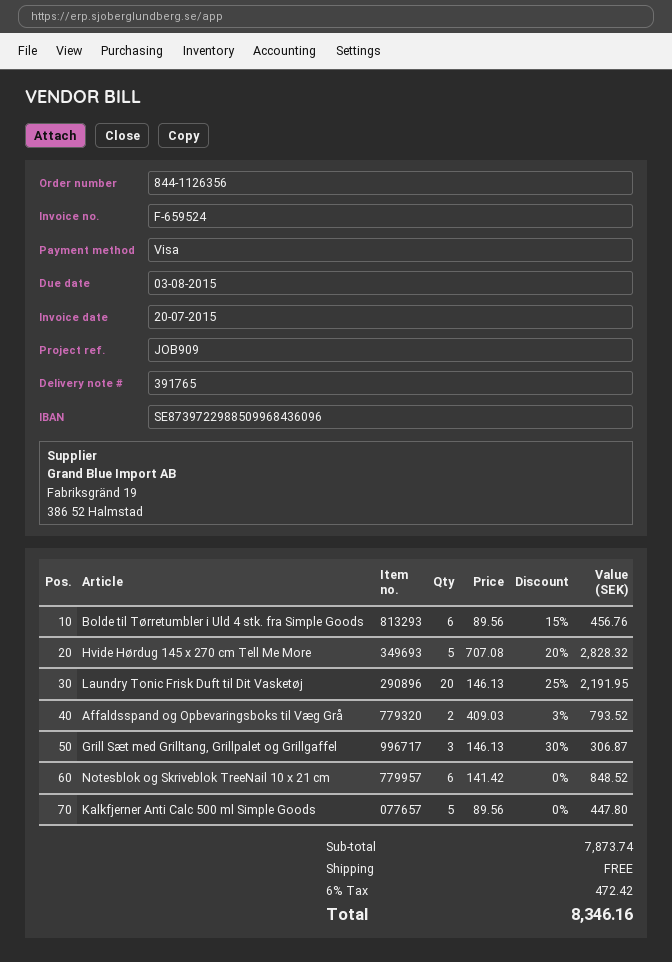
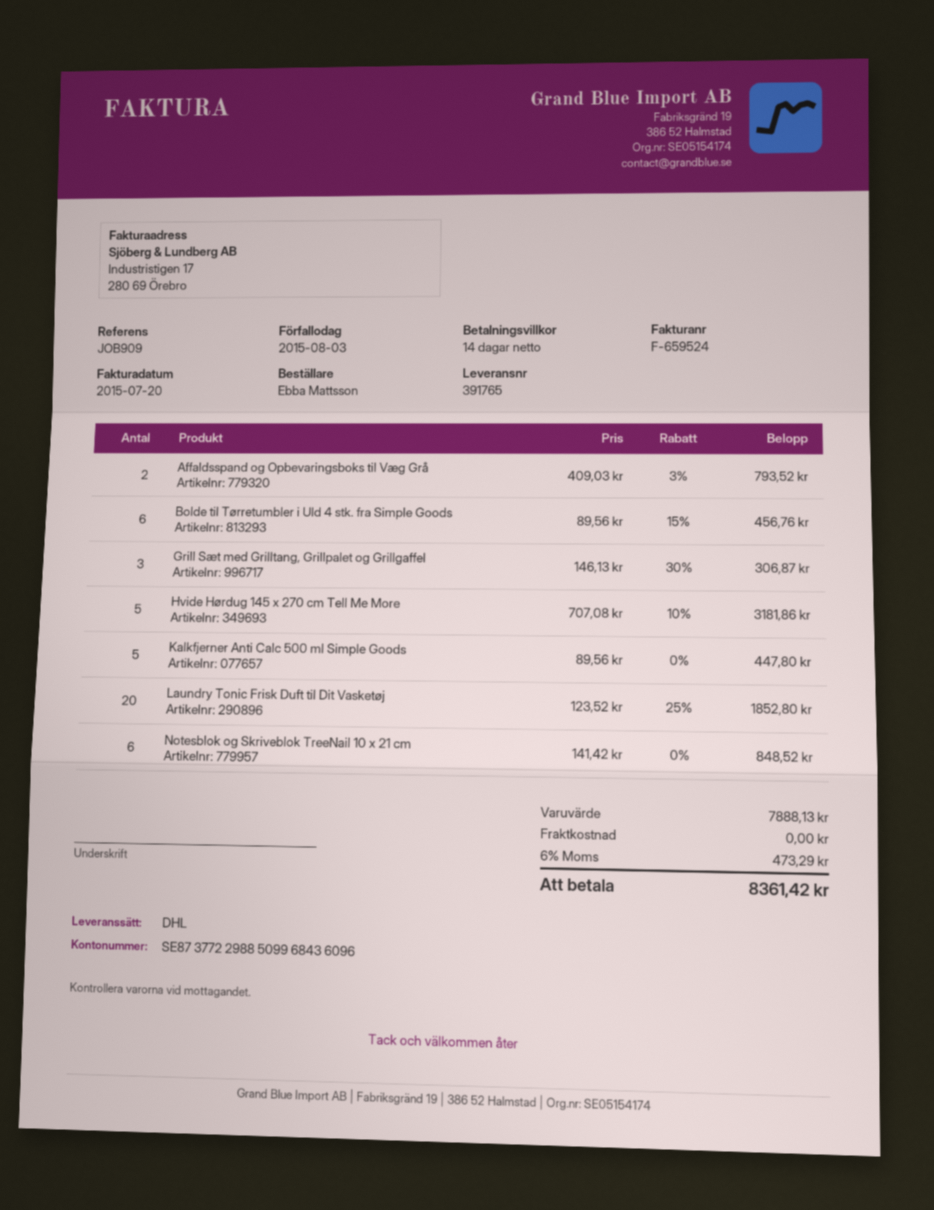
bank account: SE8739722988509968436096 -> SE8737722988509968436096
Hvide Hørdug 145 x 270 cm Tell Me More: 5 x 707.08 - 20% = 2828.32 -> 5 x 707.08 - 10% = 3181.86
Laundry Tonic Frisk Duft til Dit Vasketøj: 20 x 146.13 - 25% = 2191.95 -> 20 x 123.52 - 25% = 1852.80
subtotal: 7873.74 -> 7888.13
tax: 6% = 472.42 -> 6% = 473.29
total: 8346.16 -> 8361.42

